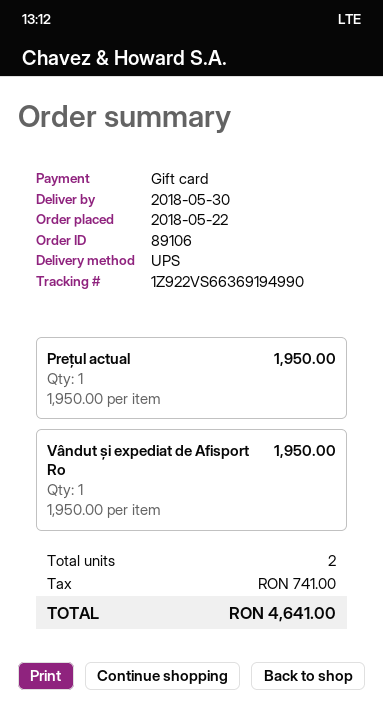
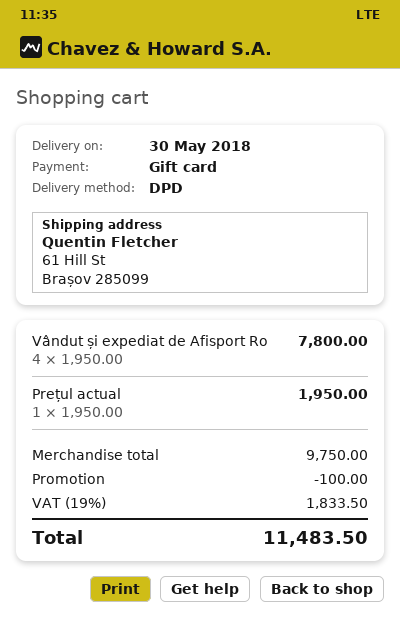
shipping method: UPS -> DPD
Vândut și expediat de Afisport Ro: 1 x 1950.00 = 1950.00 -> 4 x 1950.00 = 7800.00
discount: none -> 100.00
tax: 741.00 -> 1833.50
total: 4641.00 -> 11483.50

